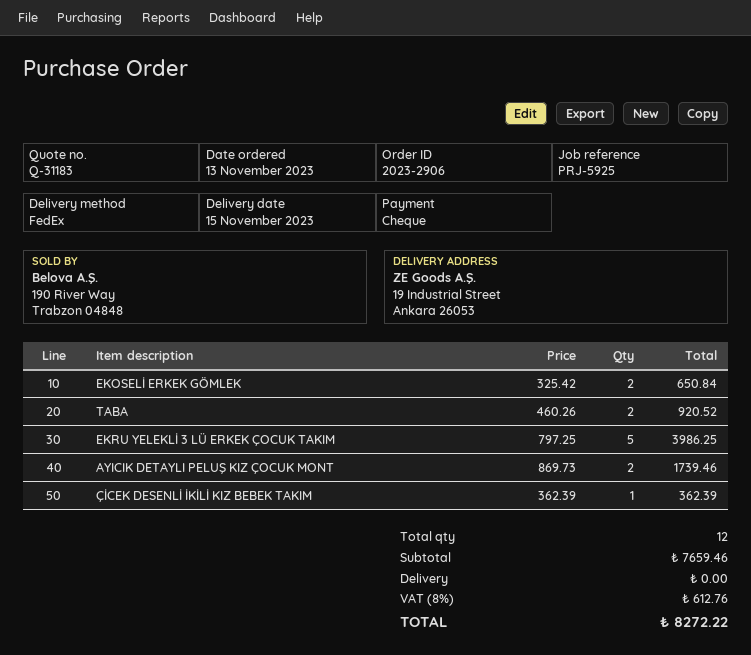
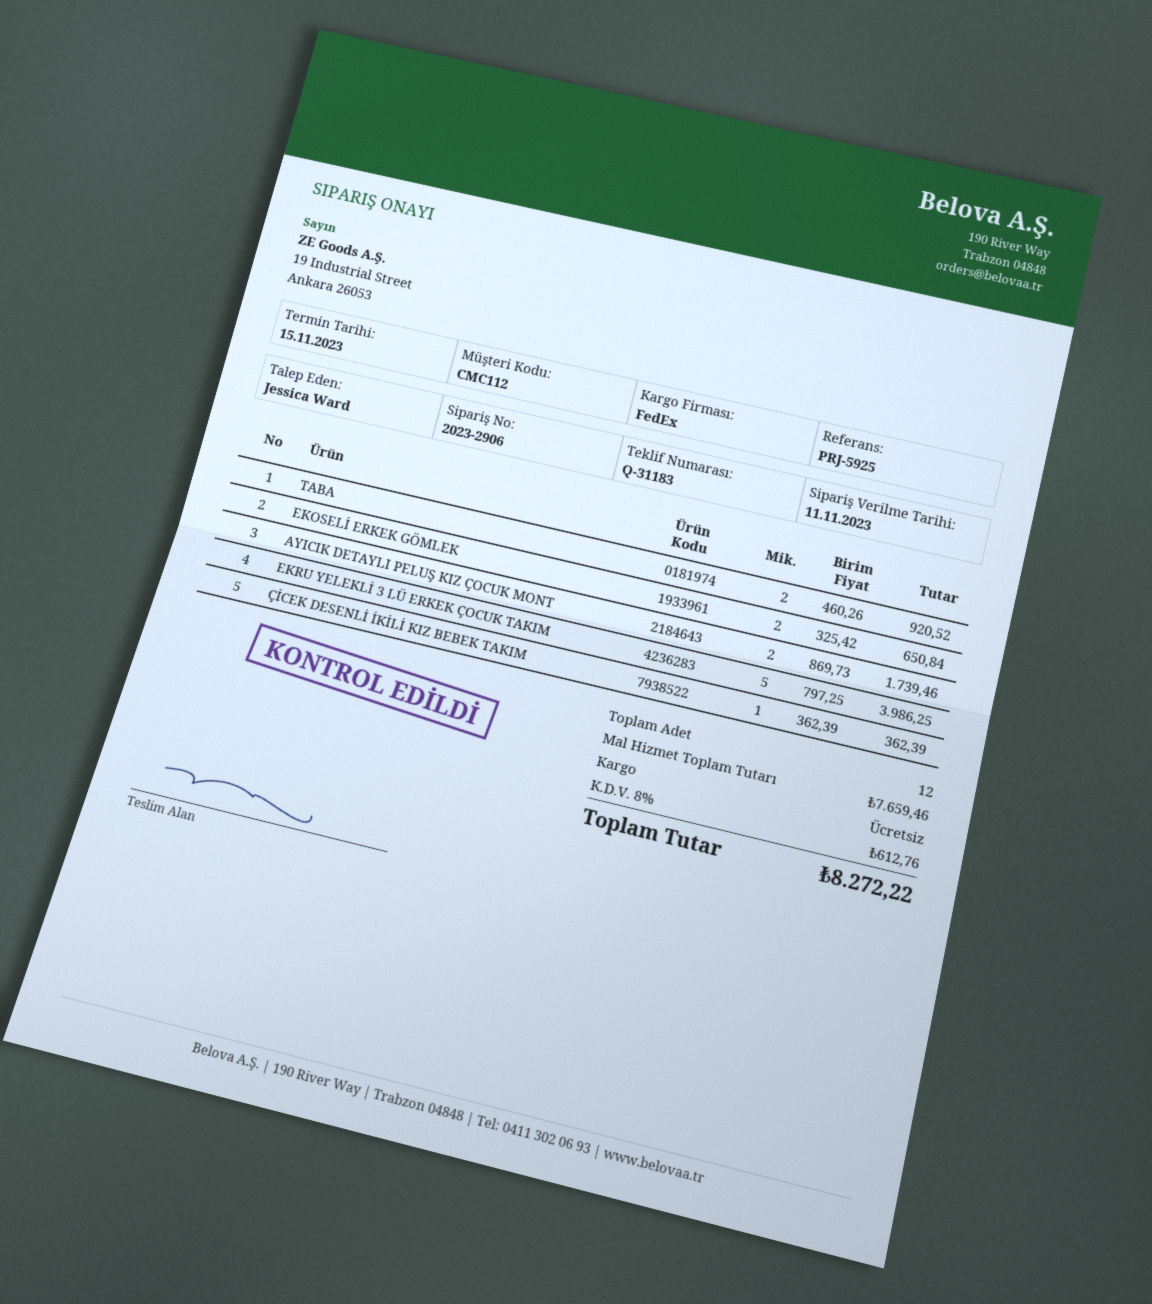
order date: 2023-11-13 -> 2023-11-11

